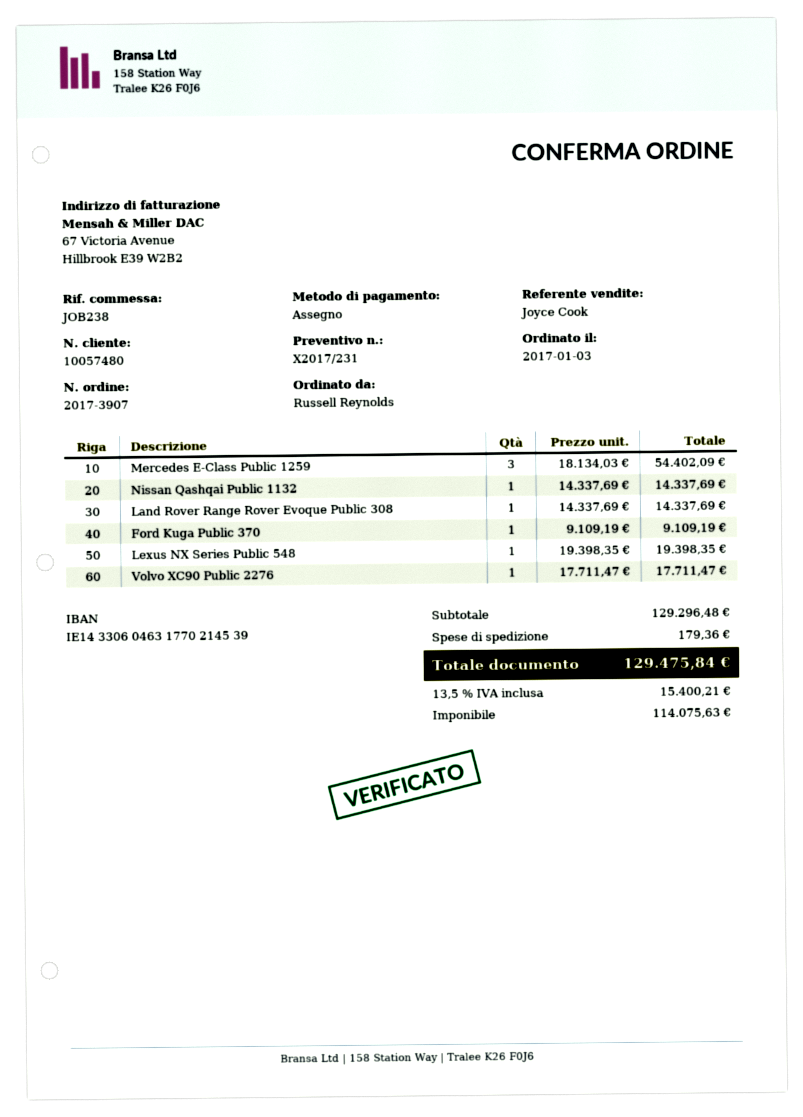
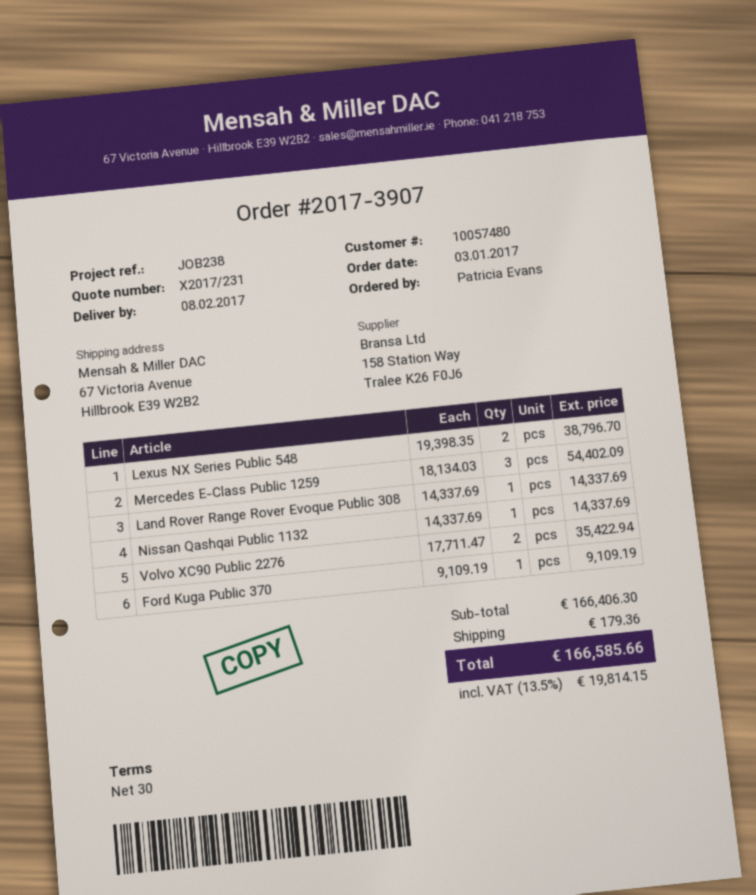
ordered by: Russell Reynolds -> Patricia Evans
Lexus NX Series Public 548: 1 x 19398.35 = 19398.35 -> 2 x 19398.35 = 38796.70
Volvo XC90 Public 2276: 1 x 17711.47 = 17711.47 -> 2 x 17711.47 = 35422.94
subtotal: 129296.48 -> 166406.30
tax: 13.5% = 15400.21 -> 13.5% = 19814.15
total: 129475.84 -> 166585.66

